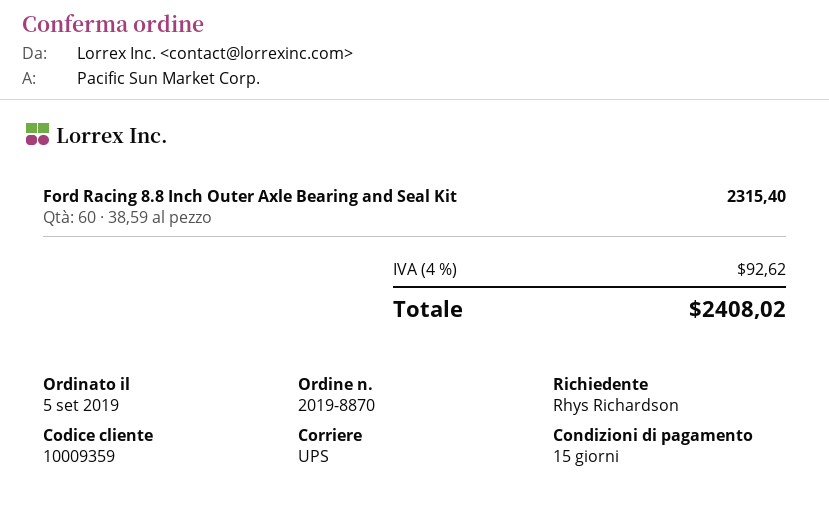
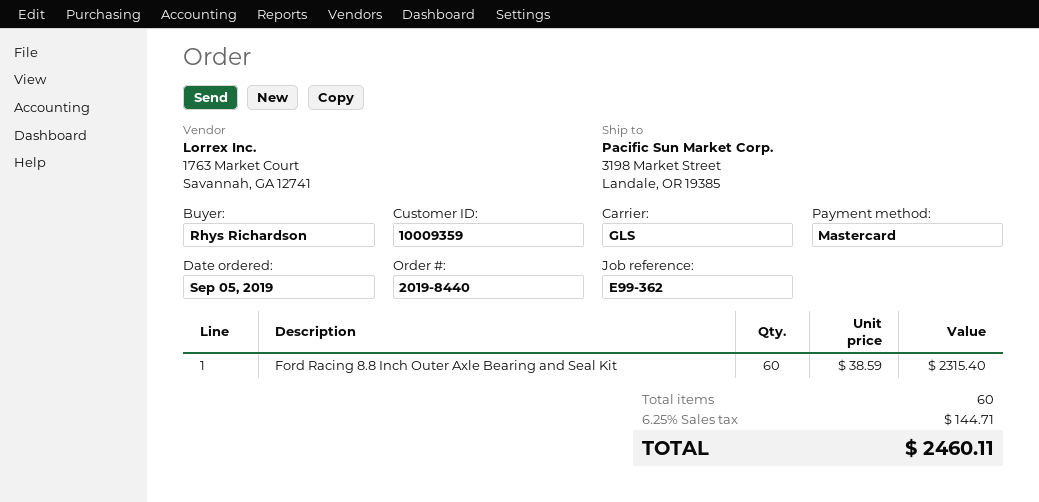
order number: 2019-8870 -> 2019-8440
shipping method: UPS -> GLS
tax: 4% = 92.62 -> 6.25% = 144.71
total: 2408.02 -> 2460.11

